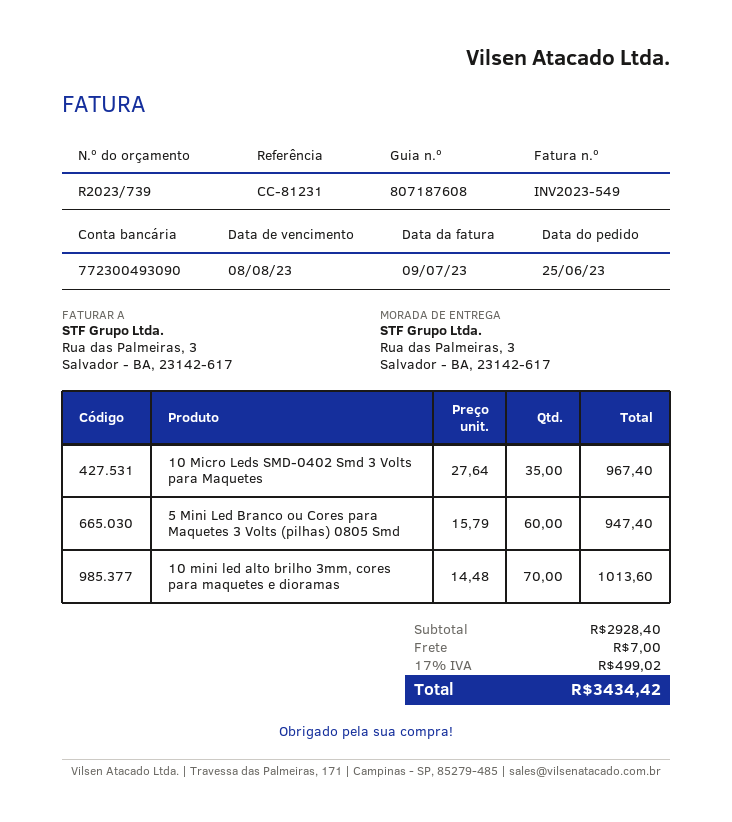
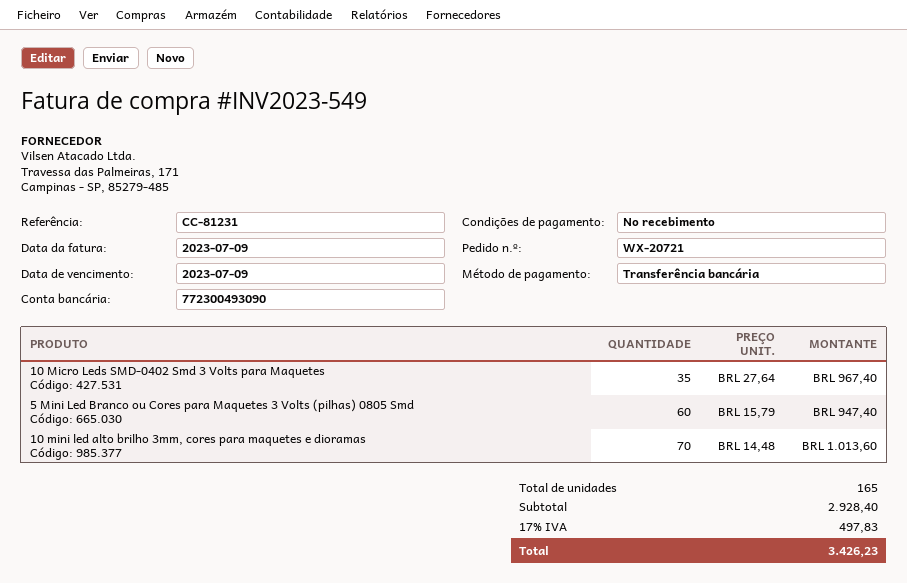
due date: 2023-08-08 -> 2023-07-09
shipping: 7.00 -> none
tax: 17% = 499.02 -> 17% = 497.83
total: 3434.42 -> 3426.23

